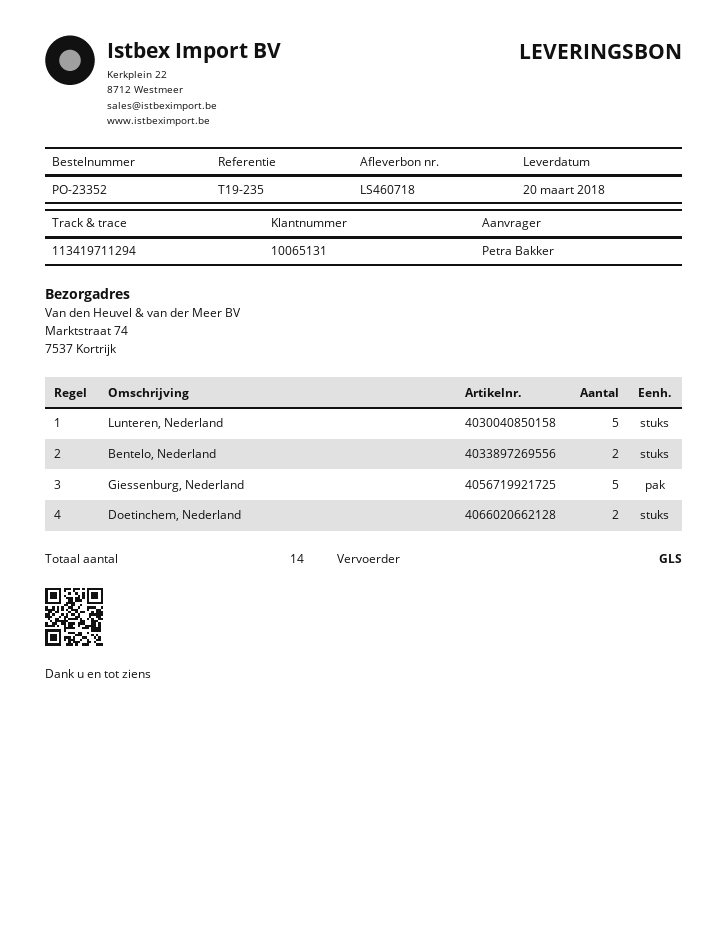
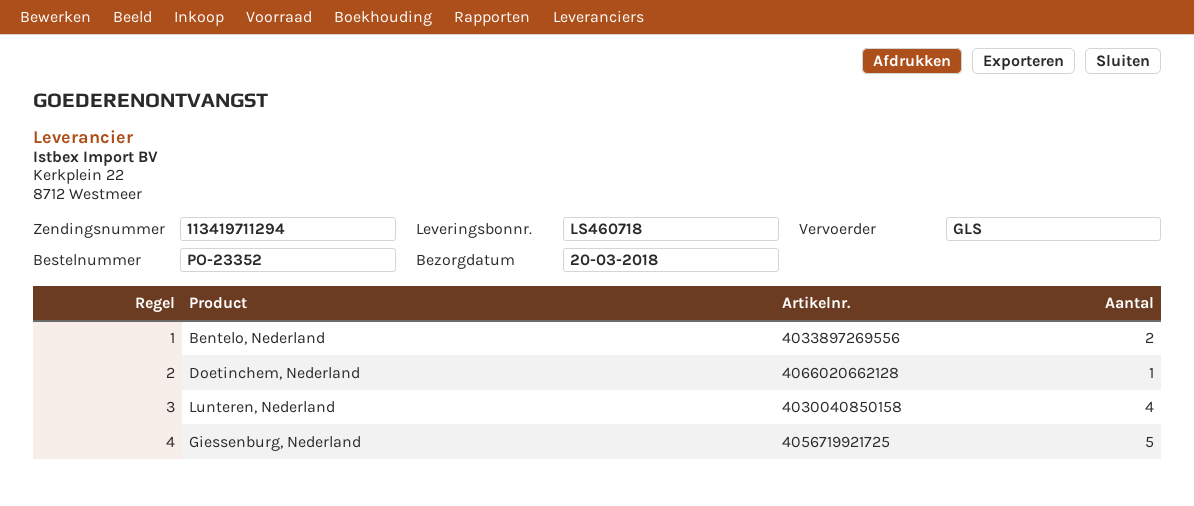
Lunteren, Nederland: 5 -> 4
Doetinchem, Nederland: 2 -> 1

